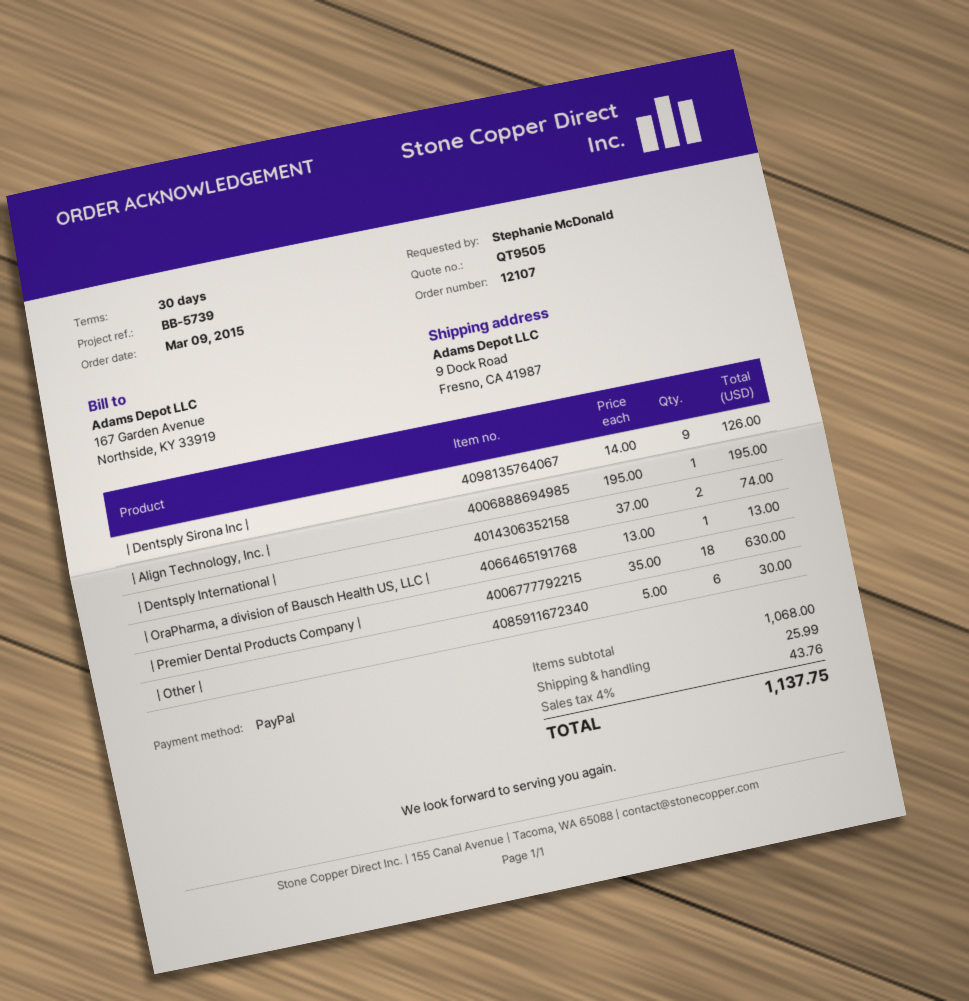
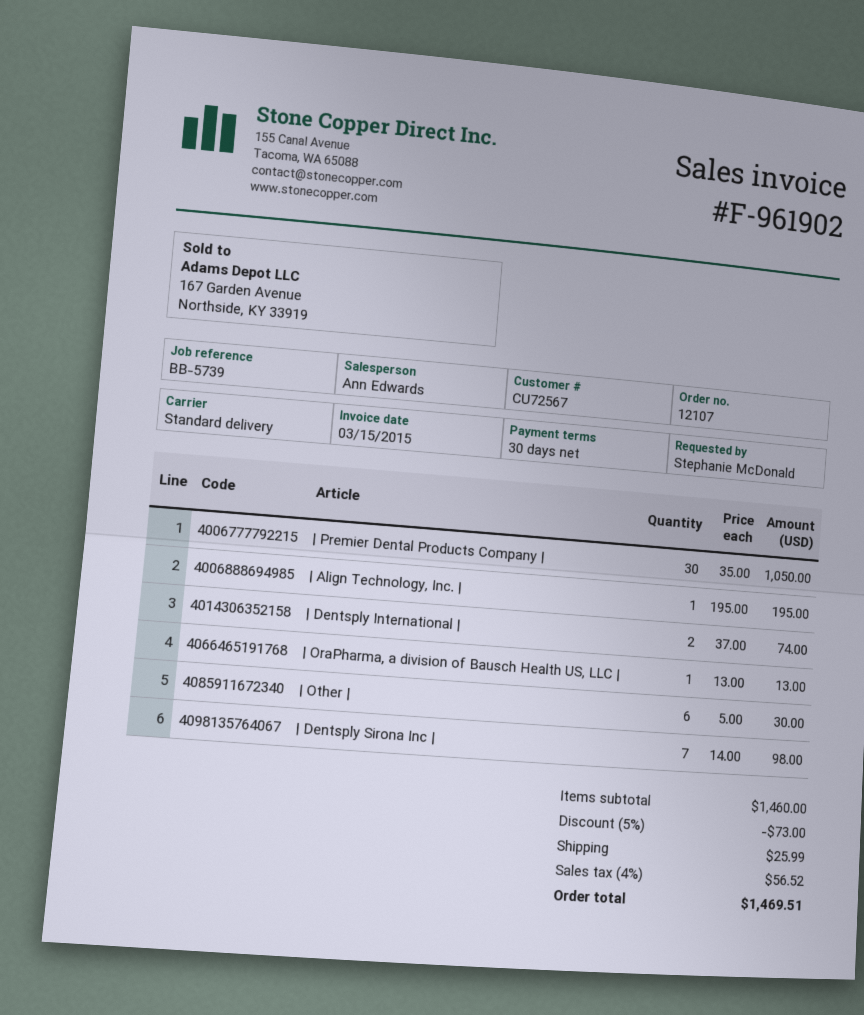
| Dentsply Sirona Inc |: 9 x 14.00 = 126.00 -> 7 x 14.00 = 98.00
| Premier Dental Products Company |: 18 x 35.00 = 630.00 -> 30 x 35.00 = 1050.00
subtotal: 1068.00 -> 1460.00
discount: none -> 5% = 73.00
tax: 4% = 43.76 -> 4% = 56.52
total: 1137.75 -> 1469.51

